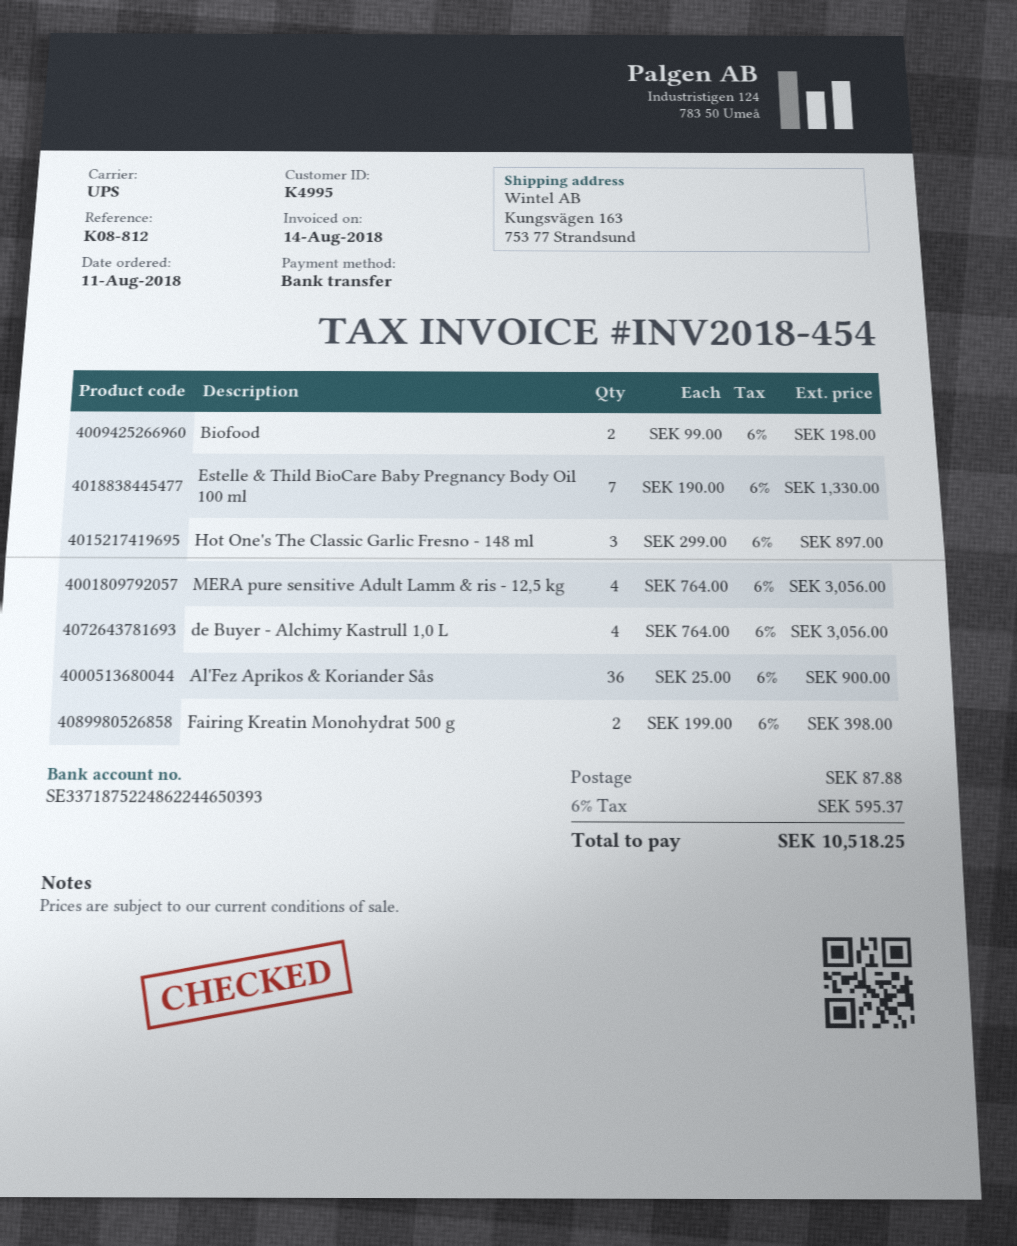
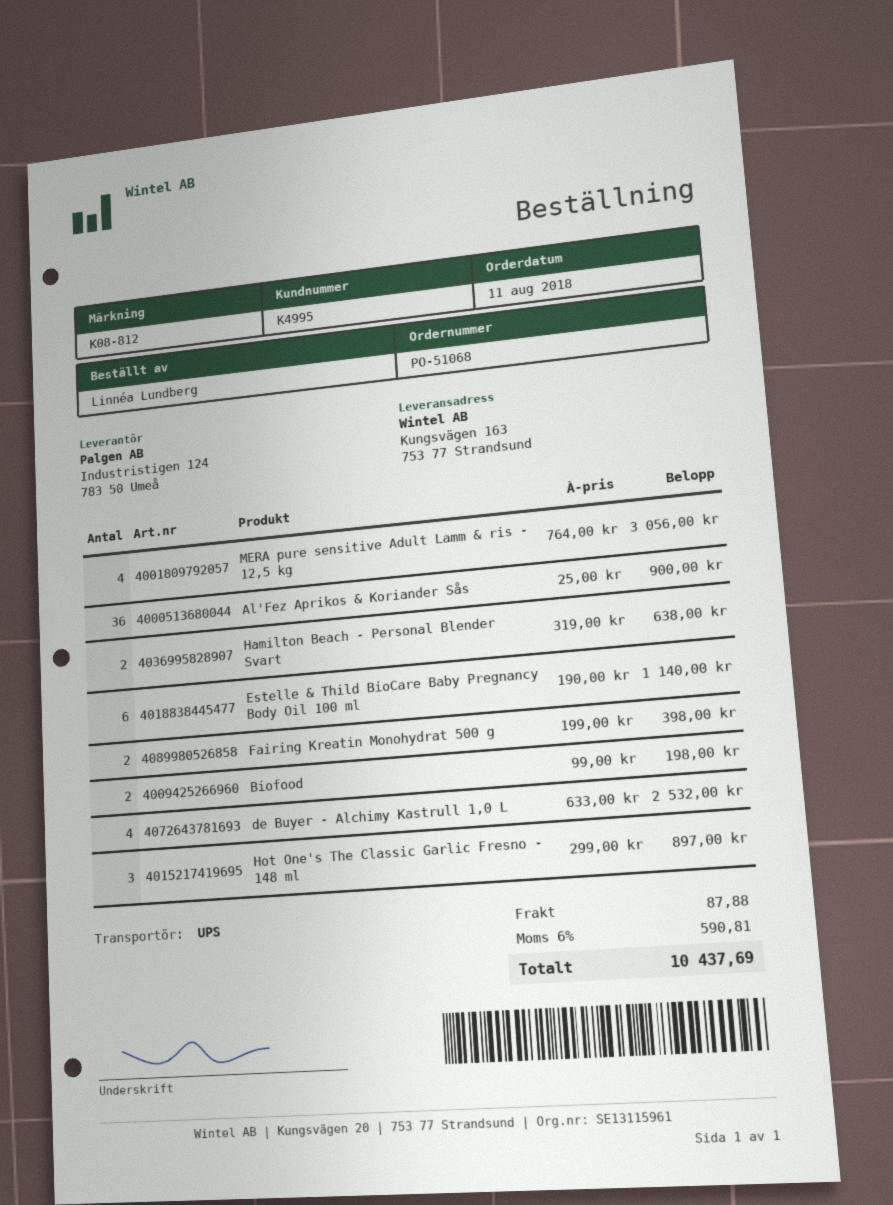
Estelle & Thild BioCare Baby Pregnancy Body Oil 100 ml: 7 x 190.00 = 1330.00 -> 6 x 190.00 = 1140.00
de Buyer - Alchimy Kastrull 1,0 L: 4 x 764.00 = 3056.00 -> 4 x 633.00 = 2532.00
Hamilton Beach - Personal Blender Svart: none -> 2 x 319.00 = 638.00
tax: 6% = 595.37 -> 6% = 590.81
total: 10518.25 -> 10437.69

